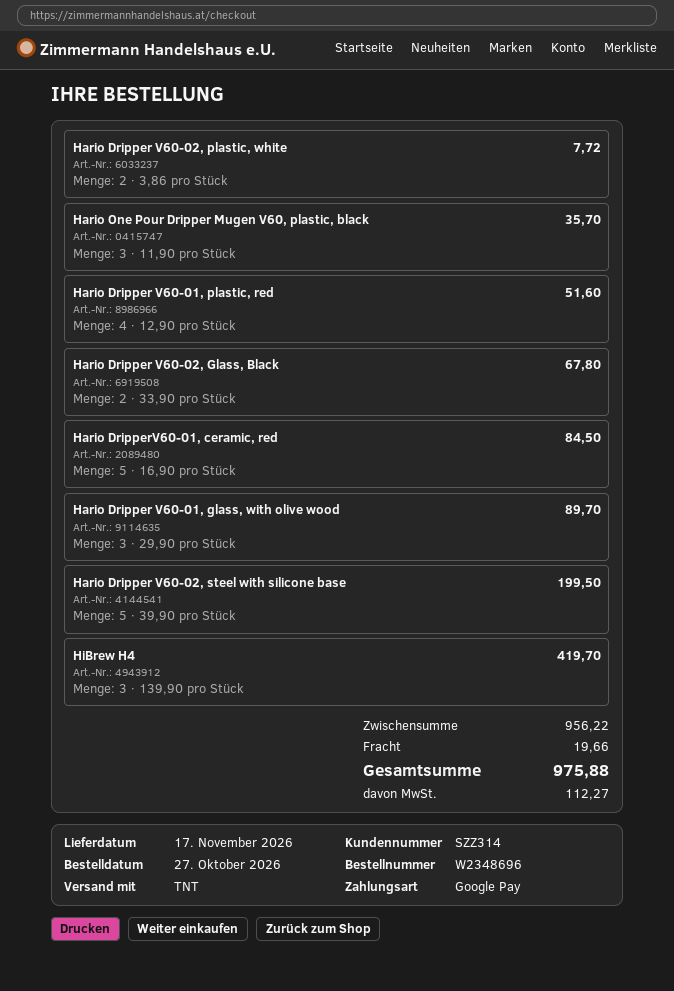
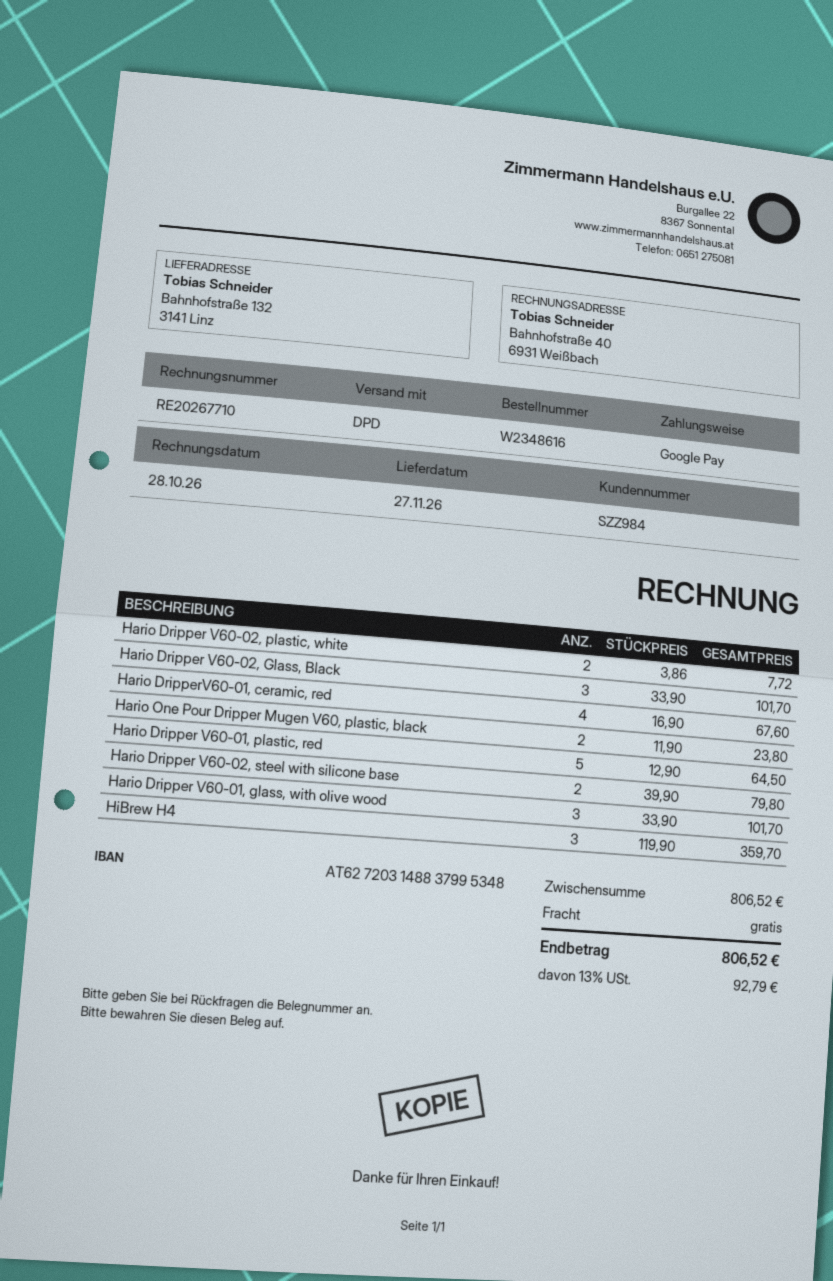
order number: W2348696 -> W2348616
delivery date: 2026-11-17 -> 2026-11-27
customer number: SZZ314 -> SZZ984
shipping method: TNT -> DPD
Hario One Pour Dripper Mugen V60, plastic, black: 3 x 11.90 = 35.70 -> 2 x 11.90 = 23.80
Hario Dripper V60-01, plastic, red: 4 x 12.90 = 51.60 -> 5 x 12.90 = 64.50
Hario Dripper V60-02, Glass, Black: 2 x 33.90 = 67.80 -> 3 x 33.90 = 101.70
Hario DripperV60-01, ceramic, red: 5 x 16.90 = 84.50 -> 4 x 16.90 = 67.60
Hario Dripper V60-01, glass, with olive wood: 3 x 29.90 = 89.70 -> 3 x 33.90 = 101.70
Hario Dripper V60-02, steel with silicone base: 5 x 39.90 = 199.50 -> 2 x 39.90 = 79.80
HiBrew H4: 3 x 139.90 = 419.70 -> 3 x 119.90 = 359.70
subtotal: 956.22 -> 806.52
shipping: 19.66 -> 0.00
tax: 112.27 -> 92.79
total: 975.88 -> 806.52

